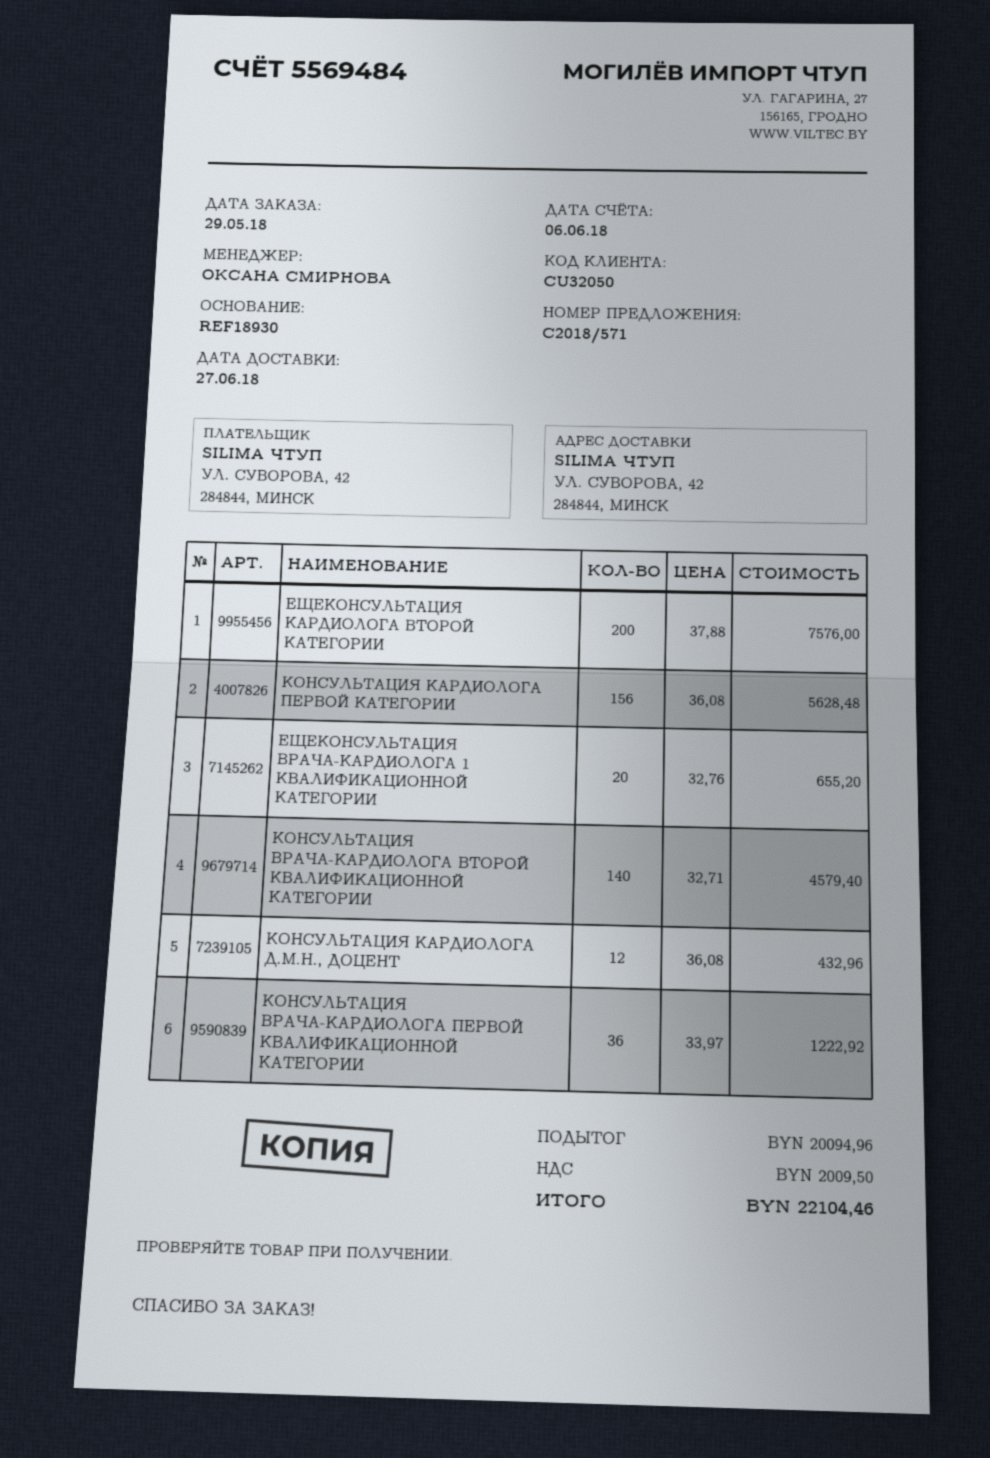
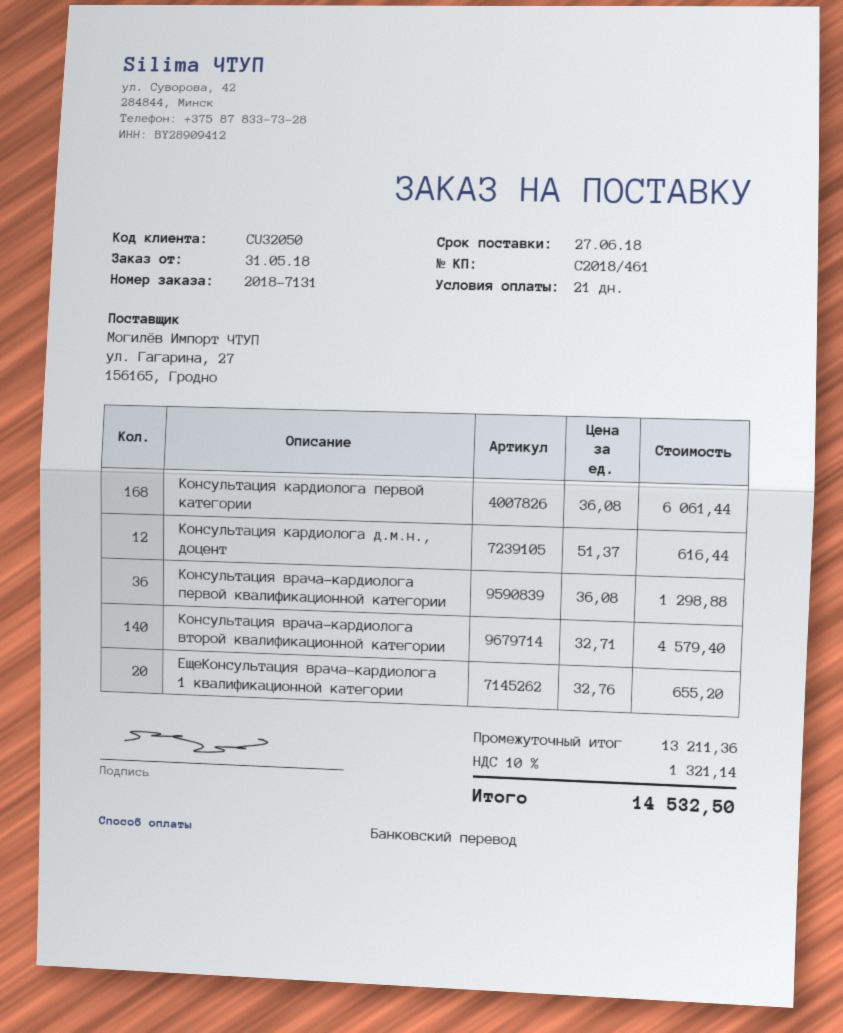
quote number: C2018/571 -> C2018/461
order date: 2018-05-29 -> 2018-05-31
ЕЩЕКОНСУЛЬТАЦИЯ КАРДИОЛОГА ВТОРОЙ КАТЕГОРИИ: 200 x 37.88 = 7576.00 -> none
КОНСУЛЬТАЦИЯ КАРДИОЛОГА ПЕРВОЙ КАТЕГОРИИ: 156 x 36.08 = 5628.48 -> 168 x 36.08 = 6061.44
КОНСУЛЬТАЦИЯ КАРДИОЛОГА Д.М.Н., ДОЦЕНТ: 12 x 36.08 = 432.96 -> 12 x 51.37 = 616.44
КОНСУЛЬТАЦИЯ ВРАЧА-КАРДИОЛОГА ПЕРВОЙ КВАЛИФИКАЦИОННОЙ КАТЕГОРИИ: 36 x 33.97 = 1222.92 -> 36 x 36.08 = 1298.88
subtotal: 20094.96 -> 13211.36
tax: 2009.50 -> 1321.14
total: 22104.46 -> 14532.50

